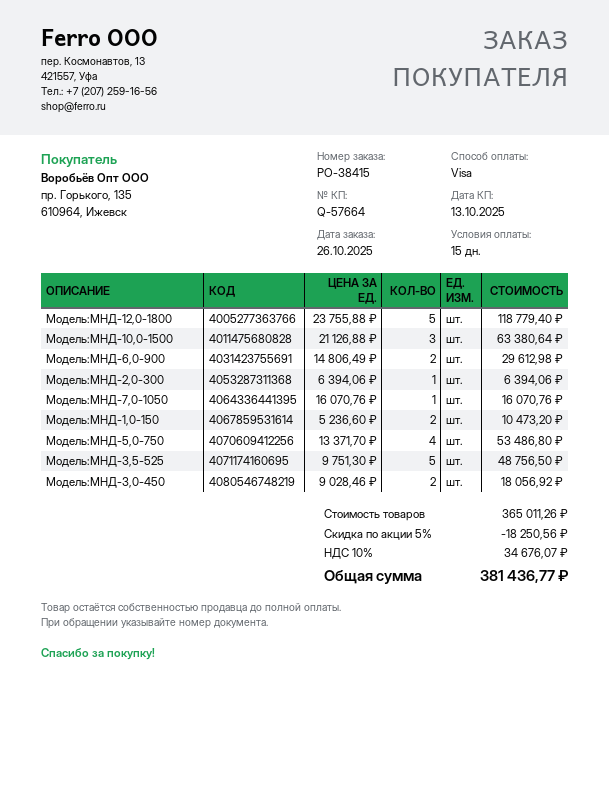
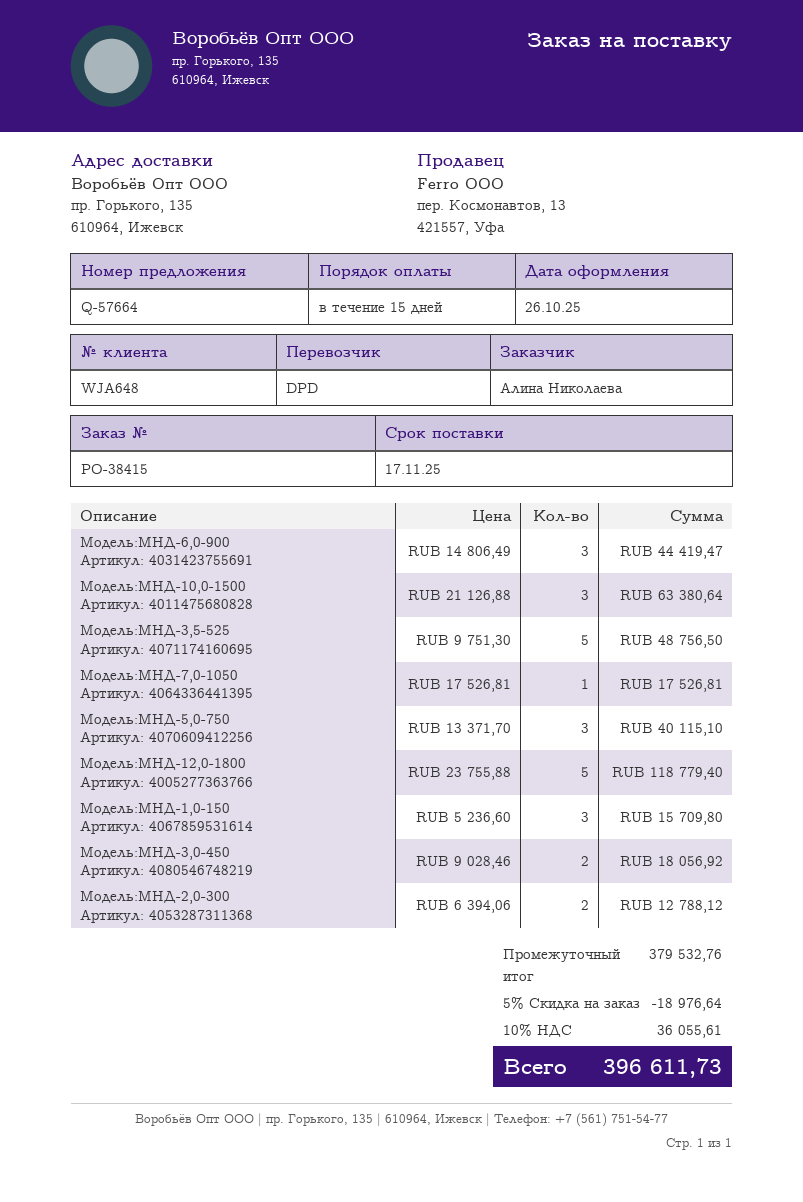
Модель:МНД-6,0-900: 2 x 14806.49 = 29612.98 -> 3 x 14806.49 = 44419.47
Модель:МНД-2,0-300: 1 x 6394.06 = 6394.06 -> 2 x 6394.06 = 12788.12
Модель:МНД-7,0-1050: 1 x 16070.76 = 16070.76 -> 1 x 17526.81 = 17526.81
Модель:МНД-1,0-150: 2 x 5236.60 = 10473.20 -> 3 x 5236.60 = 15709.80
Модель:МНД-5,0-750: 4 x 13371.70 = 53486.80 -> 3 x 13371.70 = 40115.10
subtotal: 365011.26 -> 379532.76
discount: 5% = 18250.56 -> 5% = 18976.64
tax: 10% = 34676.07 -> 10% = 36055.61
total: 381436.77 -> 396611.73

